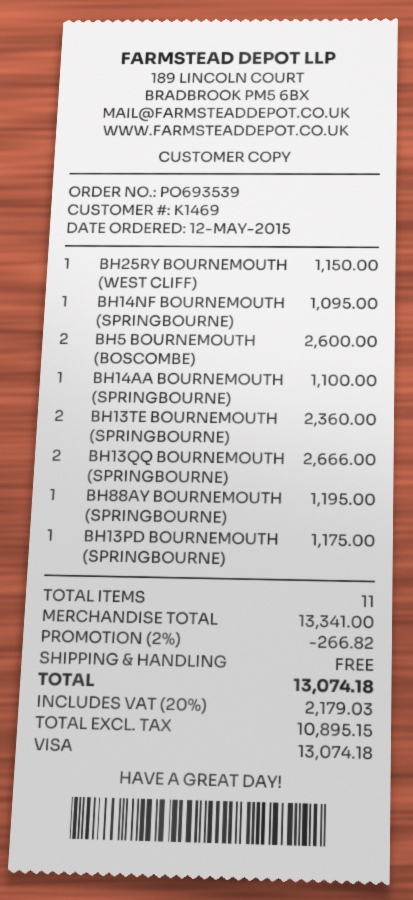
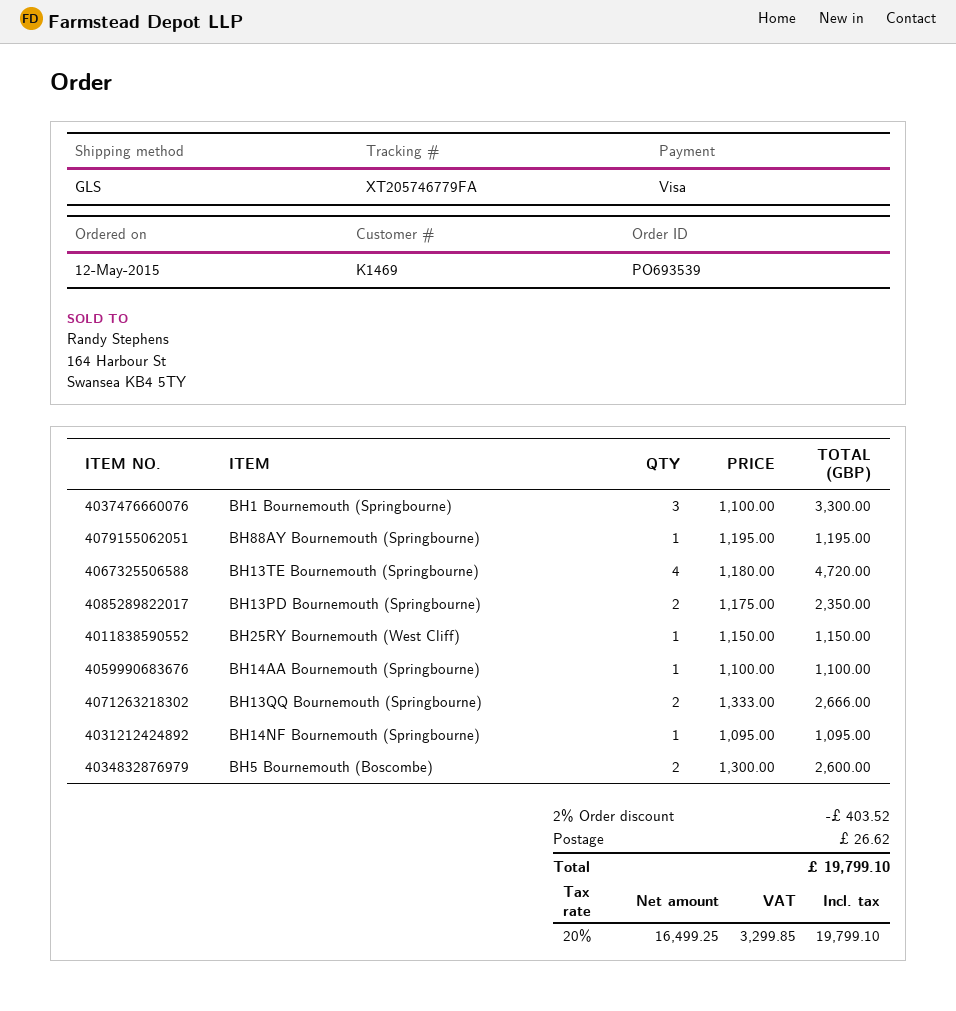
BH13TE BOURNEMOUTH (SPRINGBOURNE): 2 for 2360.00 -> 4 for 4720.00
BH13PD BOURNEMOUTH (SPRINGBOURNE): 1 for 1175.00 -> 2 for 2350.00
BH1 Bournemouth (Springbourne): none -> 3 for 3300.00
discount: 2% = 266.82 -> 2% = 403.52
shipping: 0.00 -> 26.62
net: 10895.15 -> 16499.25
tax: 20% = 2179.03 -> 20% = 3299.85
total: 13074.18 -> 19799.10

